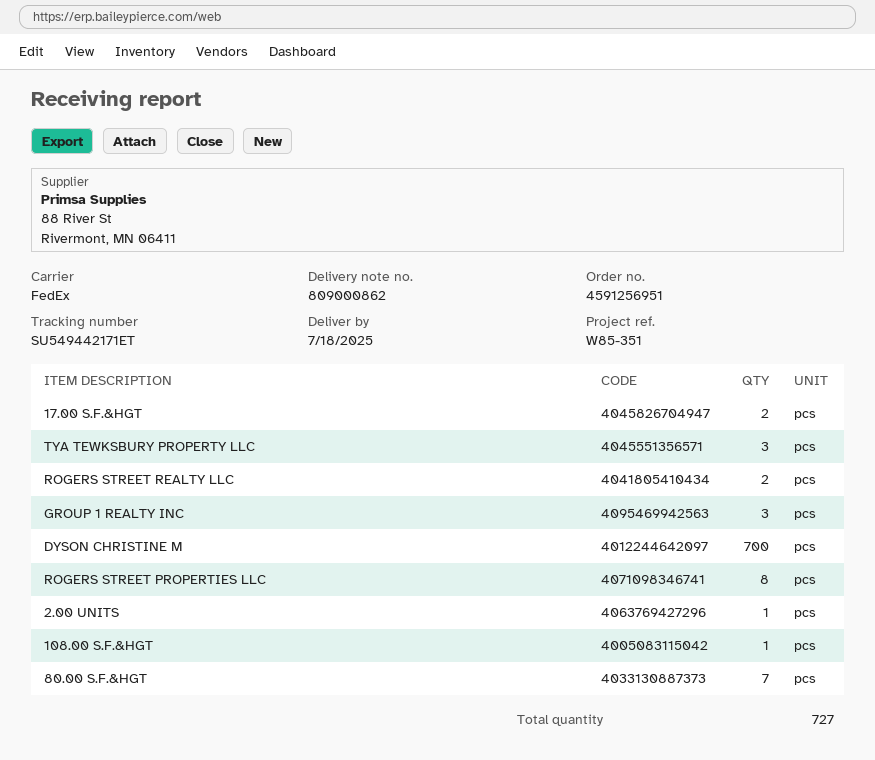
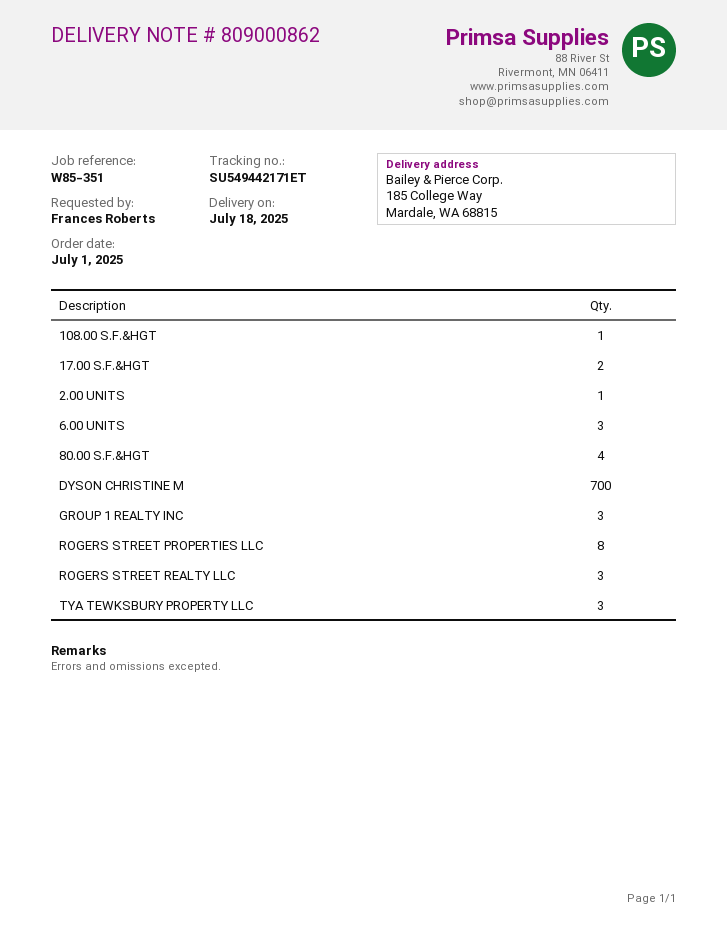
ROGERS STREET REALTY LLC: 2 -> 3
80.00 S.F.&HGT: 7 -> 4
6.00 UNITS: none -> 3

